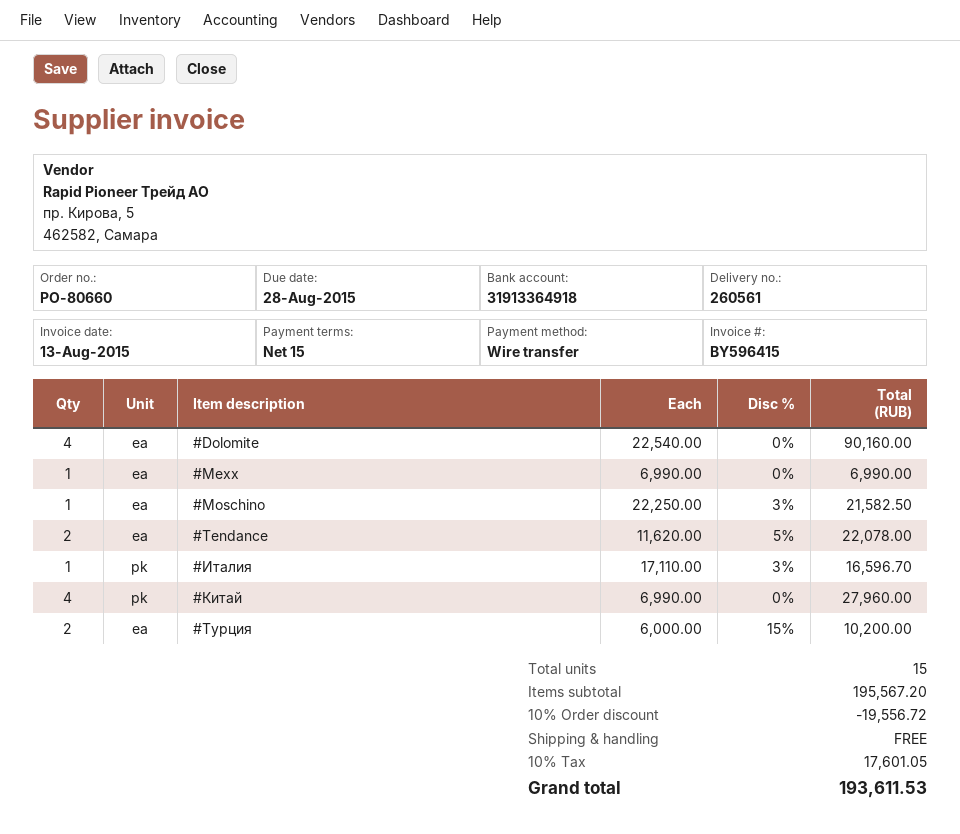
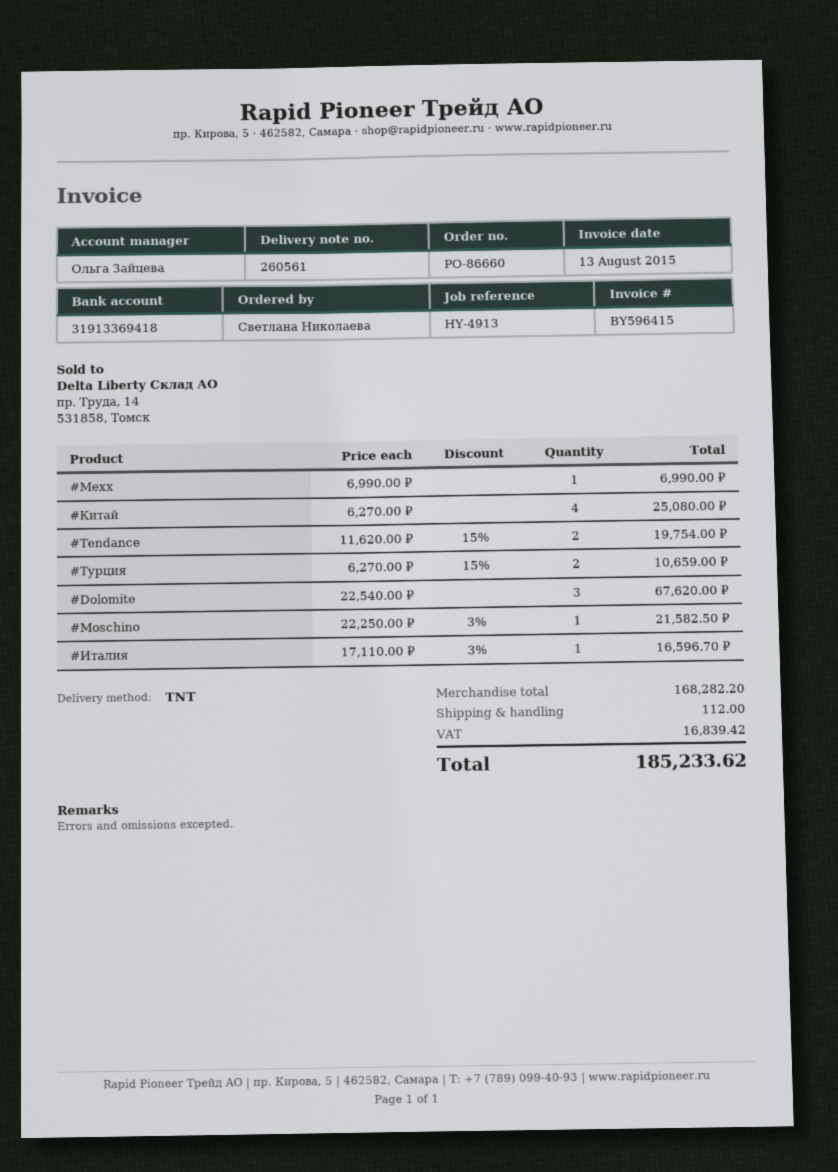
order number: PO-80660 -> PO-86660
bank account: 31913364918 -> 31913369418
#Dolomite: 4 x 22540.00 = 90160.00 -> 3 x 22540.00 = 67620.00
#Tendance: 2 x 11620.00 - 5% = 22078.00 -> 2 x 11620.00 - 15% = 19754.00
#Китай: 4 x 6990.00 = 27960.00 -> 4 x 6270.00 = 25080.00
#Турция: 2 x 6000.00 - 15% = 10200.00 -> 2 x 6270.00 - 15% = 10659.00
subtotal: 195567.20 -> 168282.20
discount: 10% = 19556.72 -> none
shipping: 0.00 -> 112.00
tax: 17601.05 -> 16839.42
total: 193611.53 -> 185233.62

